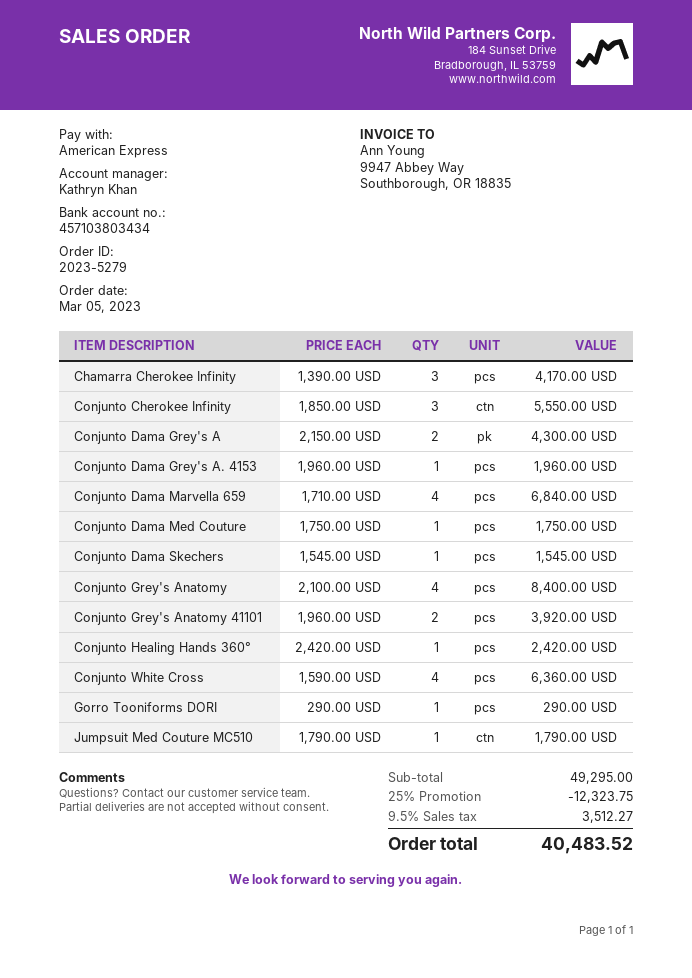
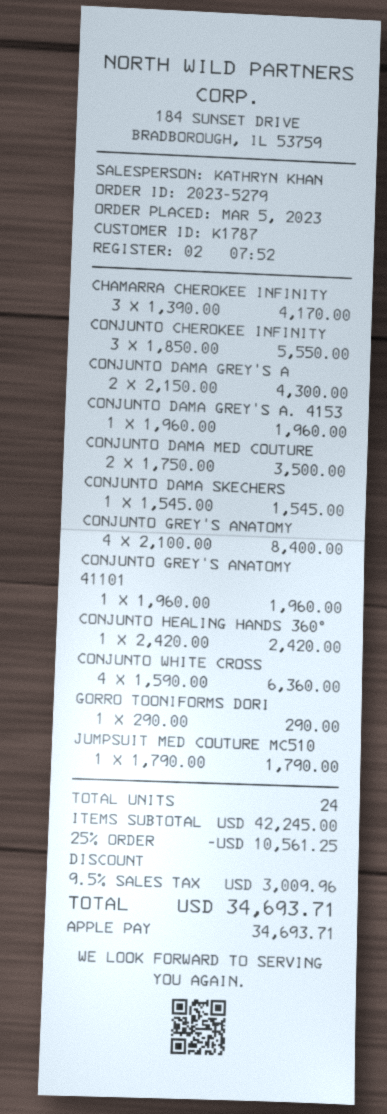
payment method: American Express -> Apple Pay
Conjunto Dama Marvella 659: 4 x 1710.00 = 6840.00 -> none
Conjunto Dama Med Couture: 1 x 1750.00 = 1750.00 -> 2 x 1750.00 = 3500.00
Conjunto Grey's Anatomy 41101: 2 x 1960.00 = 3920.00 -> 1 x 1960.00 = 1960.00
subtotal: 49295.00 -> 42245.00
discount: 25% = 12323.75 -> 25% = 10561.25
tax: 9.5% = 3512.27 -> 9.5% = 3009.96
total: 40483.52 -> 34693.71

